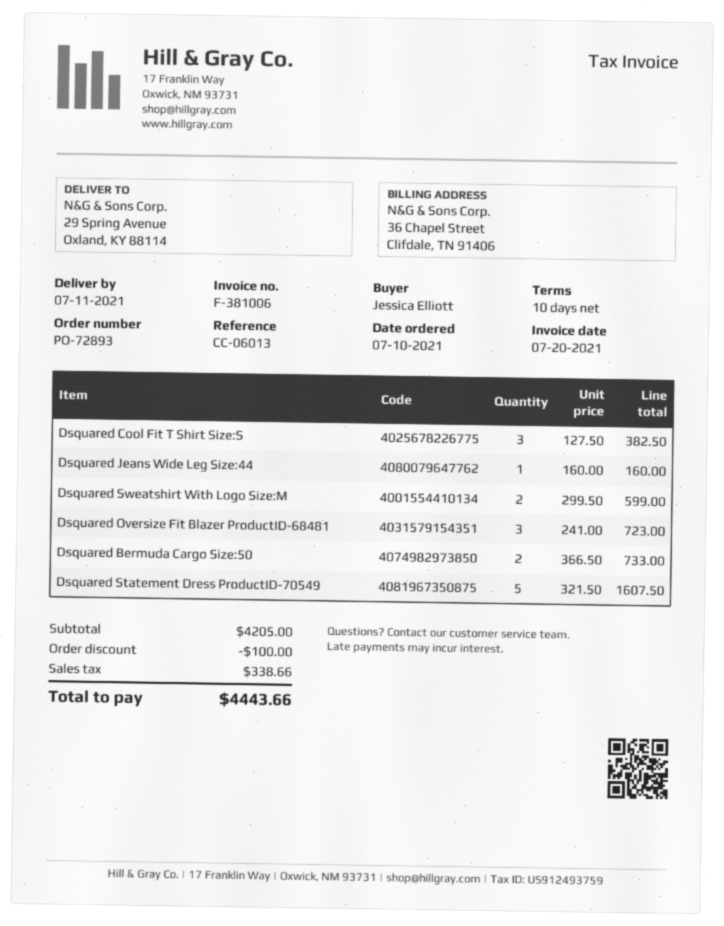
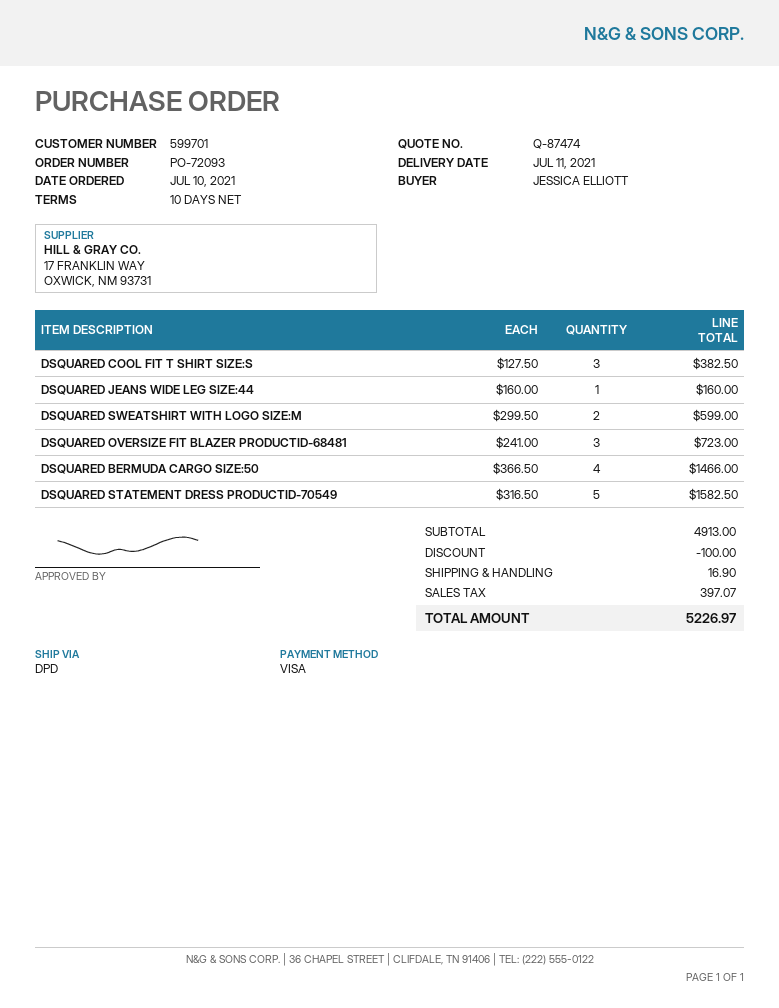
order number: PO-72893 -> PO-72093
Dsquared Bermuda Cargo Size:50: 2 x 366.50 = 733.00 -> 4 x 366.50 = 1466.00
Dsquared Statement Dress ProductID-70549: 5 x 321.50 = 1607.50 -> 5 x 316.50 = 1582.50
subtotal: 4205.00 -> 4913.00
shipping: none -> 16.90
tax: 338.66 -> 397.07
total: 4443.66 -> 5226.97

